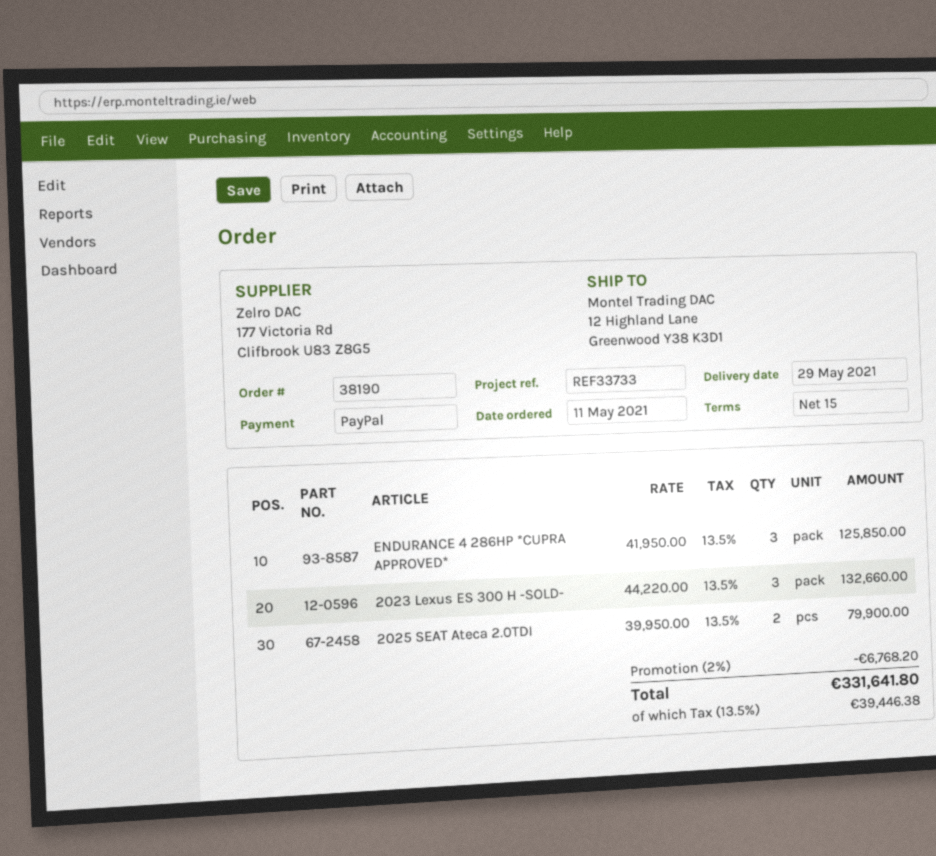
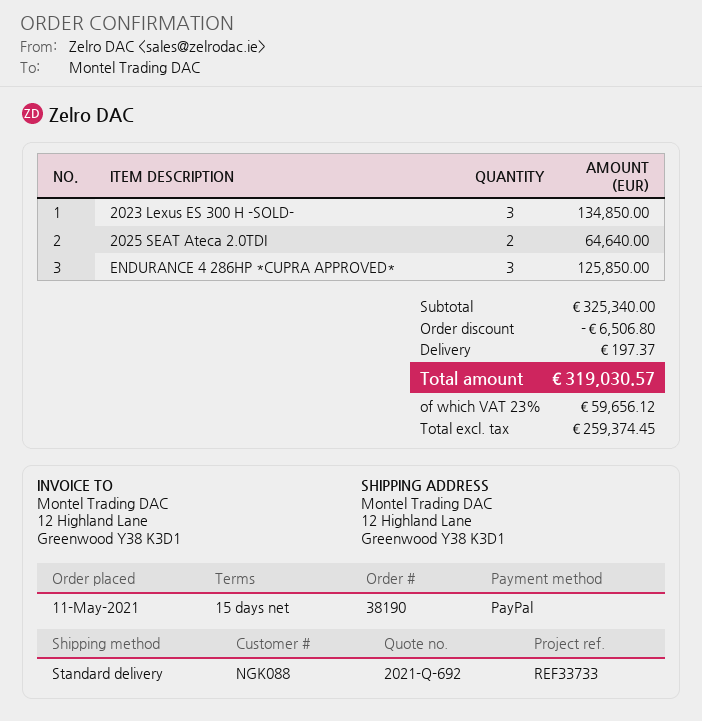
2023 Lexus ES 300 H -SOLD-: 3 for 132660.00 -> 3 for 134850.00
2025 SEAT Ateca 2.0TDI: 2 for 79900.00 -> 2 for 64640.00
discount: 6768.20 -> 6506.80
shipping: none -> 197.37
tax: 13.5% = 39446.38 -> 23% = 59656.12
total: 331641.80 -> 319030.57

